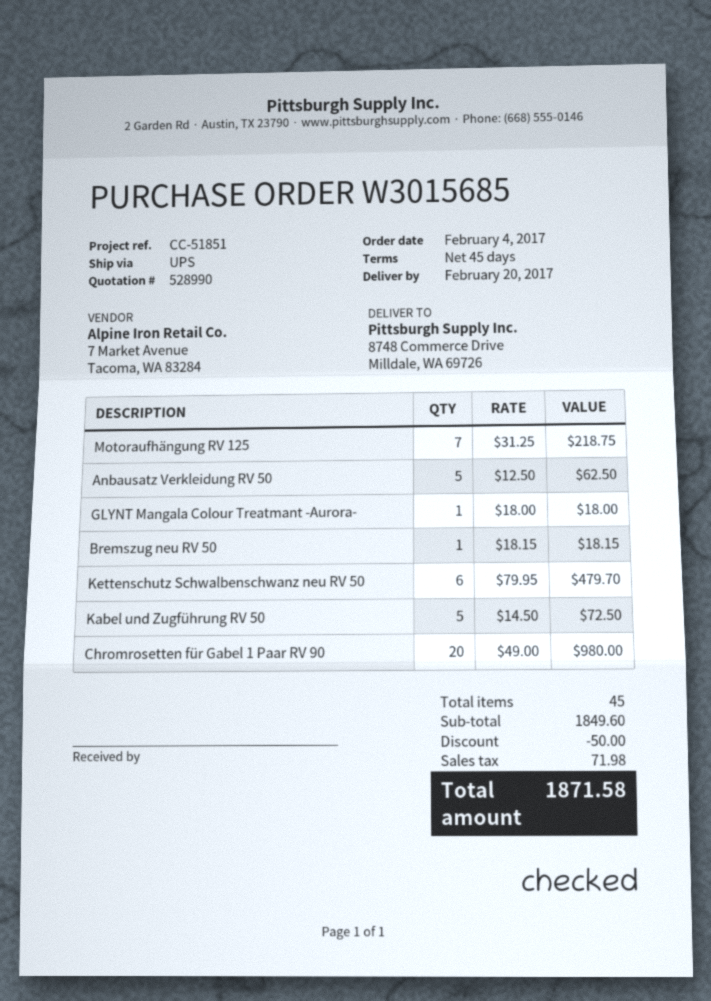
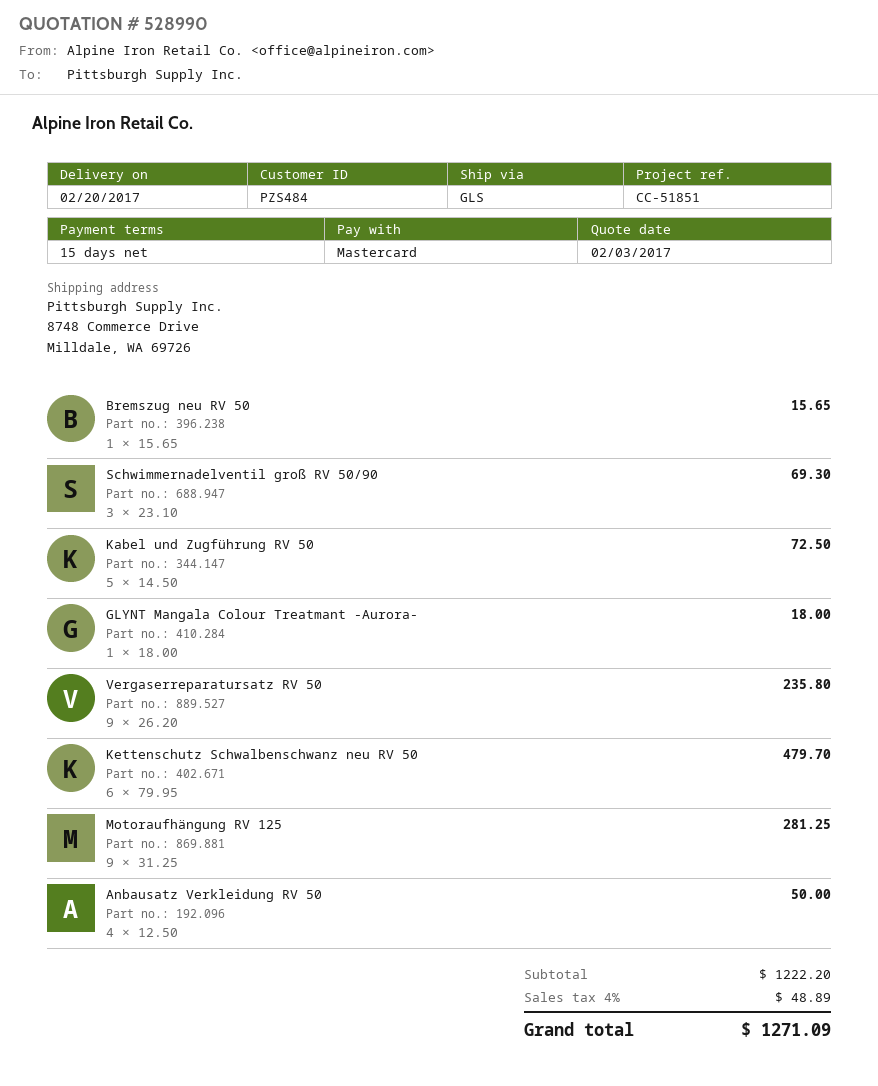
payment terms: 45 days -> 15 days
shipping method: UPS -> GLS
Motoraufhängung RV 125: 7 x 31.25 = 218.75 -> 9 x 31.25 = 281.25
Anbausatz Verkleidung RV 50: 5 x 12.50 = 62.50 -> 4 x 12.50 = 50.00
Bremszug neu RV 50: 1 x 18.15 = 18.15 -> 1 x 15.65 = 15.65
Chromrosetten für Gabel 1 Paar RV 90: 20 x 49.00 = 980.00 -> none
Schwimmernadelventil groß RV 50/90: none -> 3 x 23.10 = 69.30
Vergaserreparatursatz RV 50: none -> 9 x 26.20 = 235.80
subtotal: 1849.60 -> 1222.20
discount: 50.00 -> none
tax: 71.98 -> 48.89
total: 1871.58 -> 1271.09

